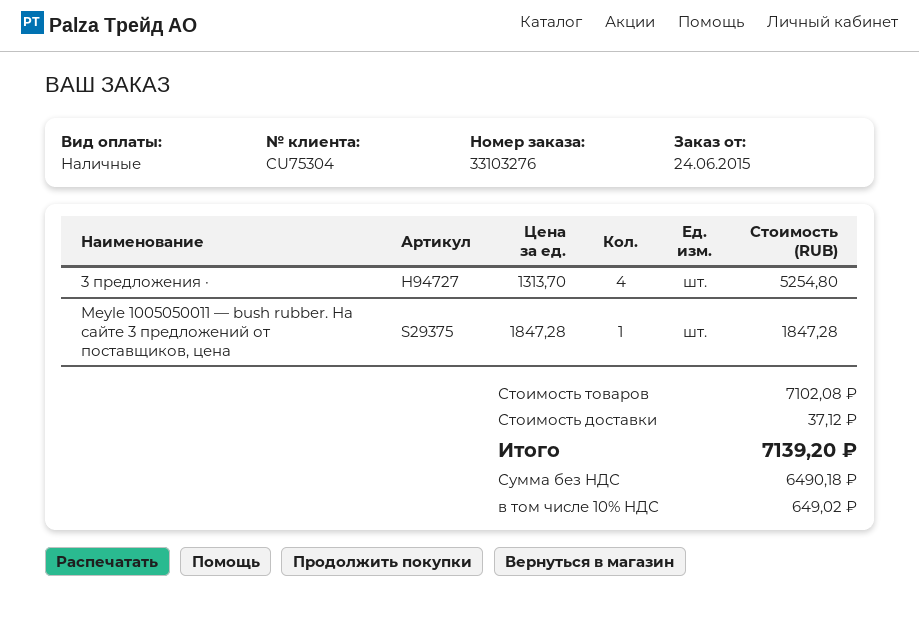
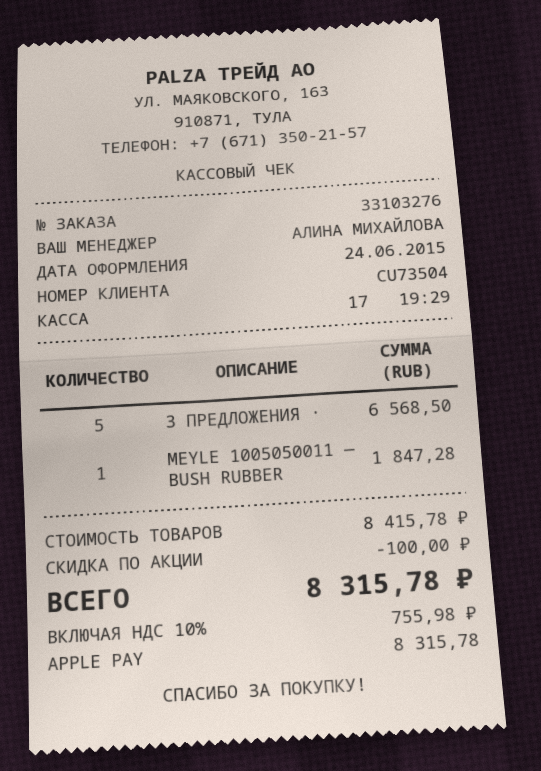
customer number: CU75304 -> CU73504
payment method: cash -> Apple Pay
3 предложения ·: 4 for 5254.80 -> 5 for 6568.50
subtotal: 7102.08 -> 8415.78
discount: none -> 100.00
shipping: 37.12 -> none
tax: 10% = 649.02 -> 10% = 755.98
total: 7139.20 -> 8315.78

